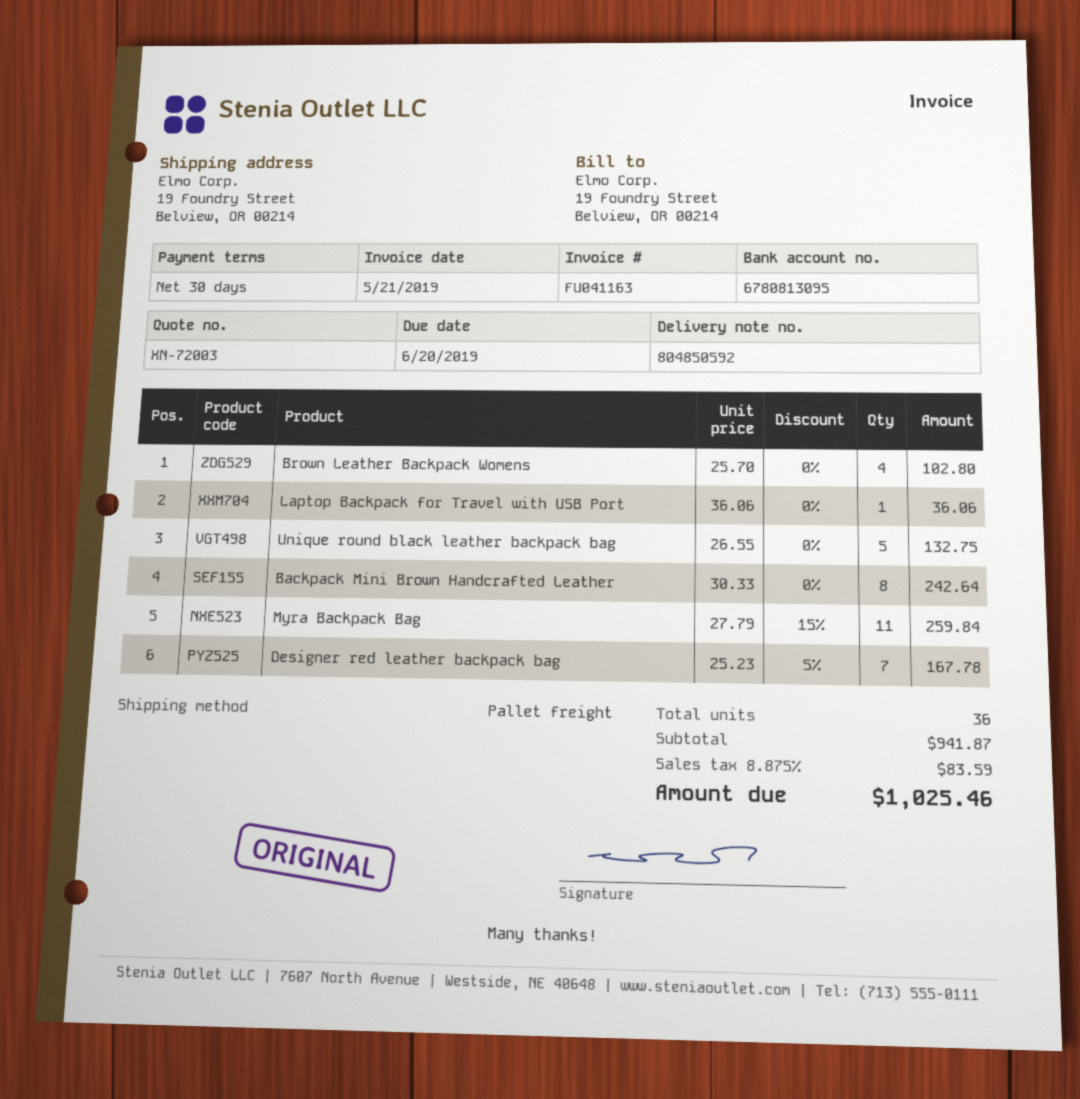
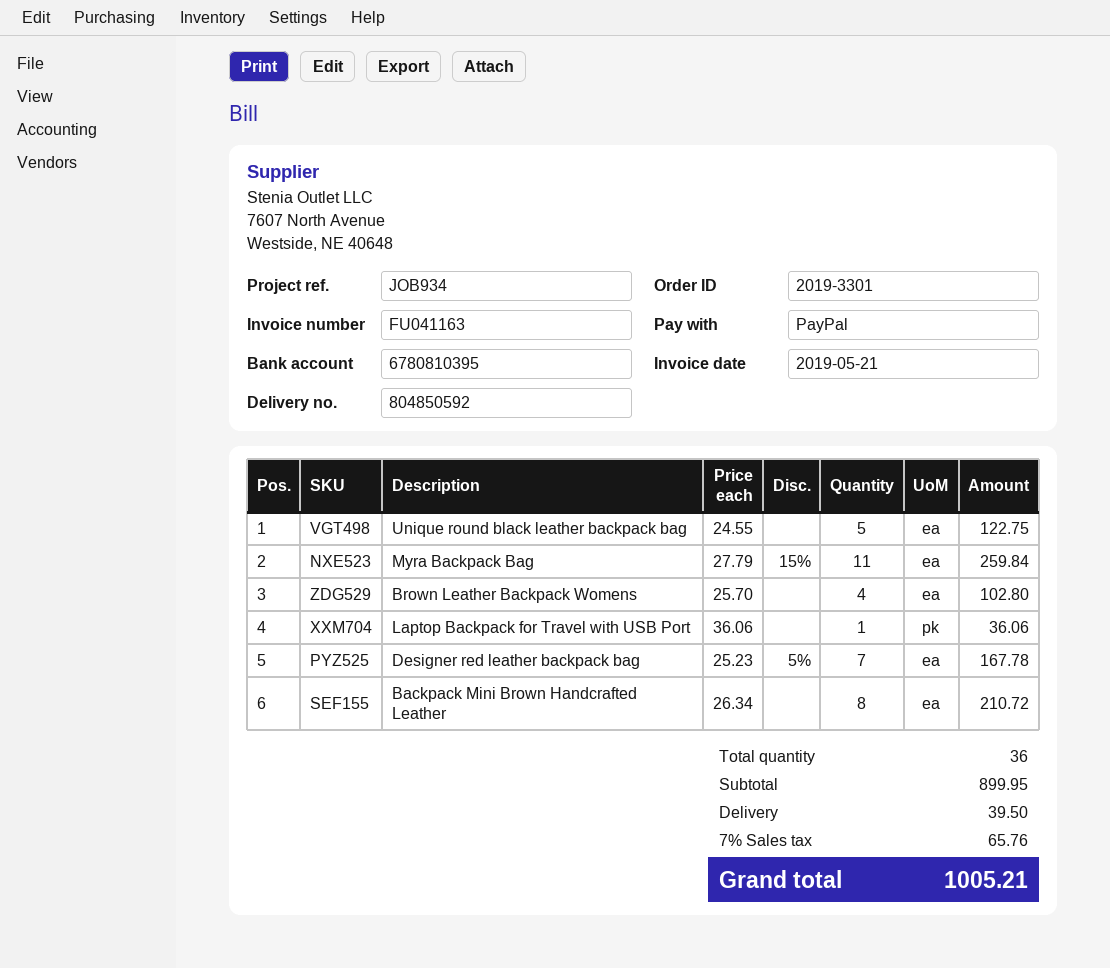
bank account: 6780813095 -> 6780810395
Unique round black leather backpack bag: 5 x 26.55 = 132.75 -> 5 x 24.55 = 122.75
Backpack Mini Brown Handcrafted Leather: 8 x 30.33 = 242.64 -> 8 x 26.34 = 210.72
subtotal: 941.87 -> 899.95
shipping: none -> 39.50
tax: 8.875% = 83.59 -> 7% = 65.76
total: 1025.46 -> 1005.21

